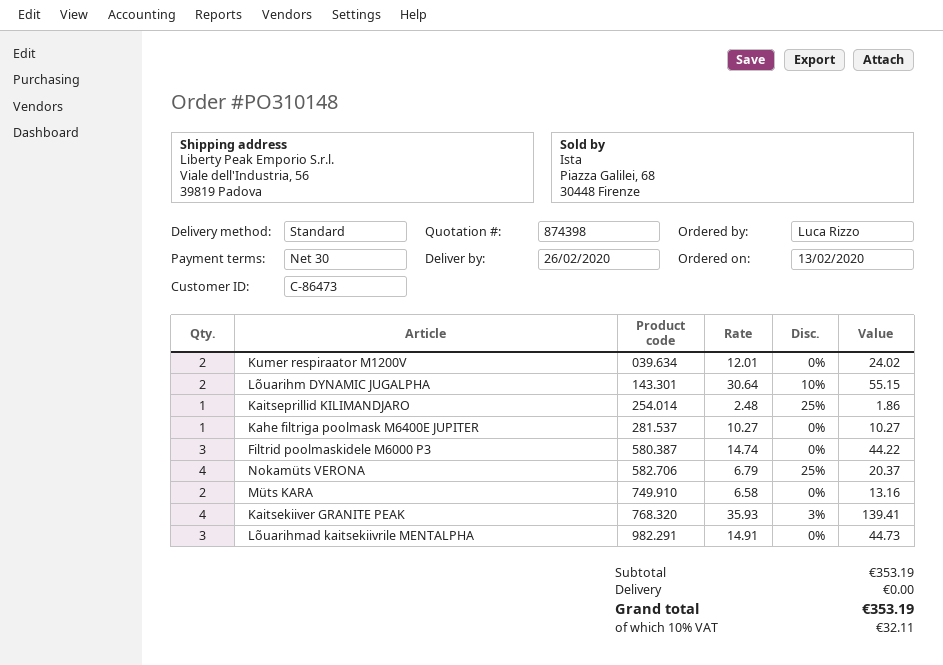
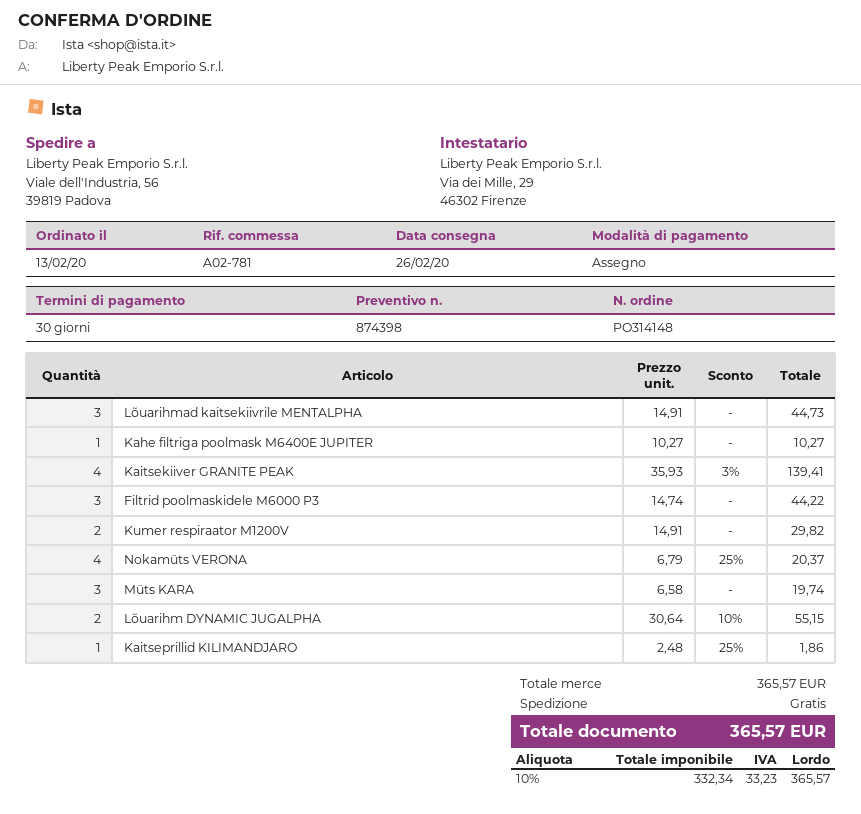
order number: PO310148 -> PO314148
Kumer respiraator M1200V: 2 x 12.01 = 24.02 -> 2 x 14.91 = 29.82
Müts KARA: 2 x 6.58 = 13.16 -> 3 x 6.58 = 19.74
subtotal: 353.19 -> 365.57
tax: 10% = 32.11 -> 10% = 33.23
total: 353.19 -> 365.57

